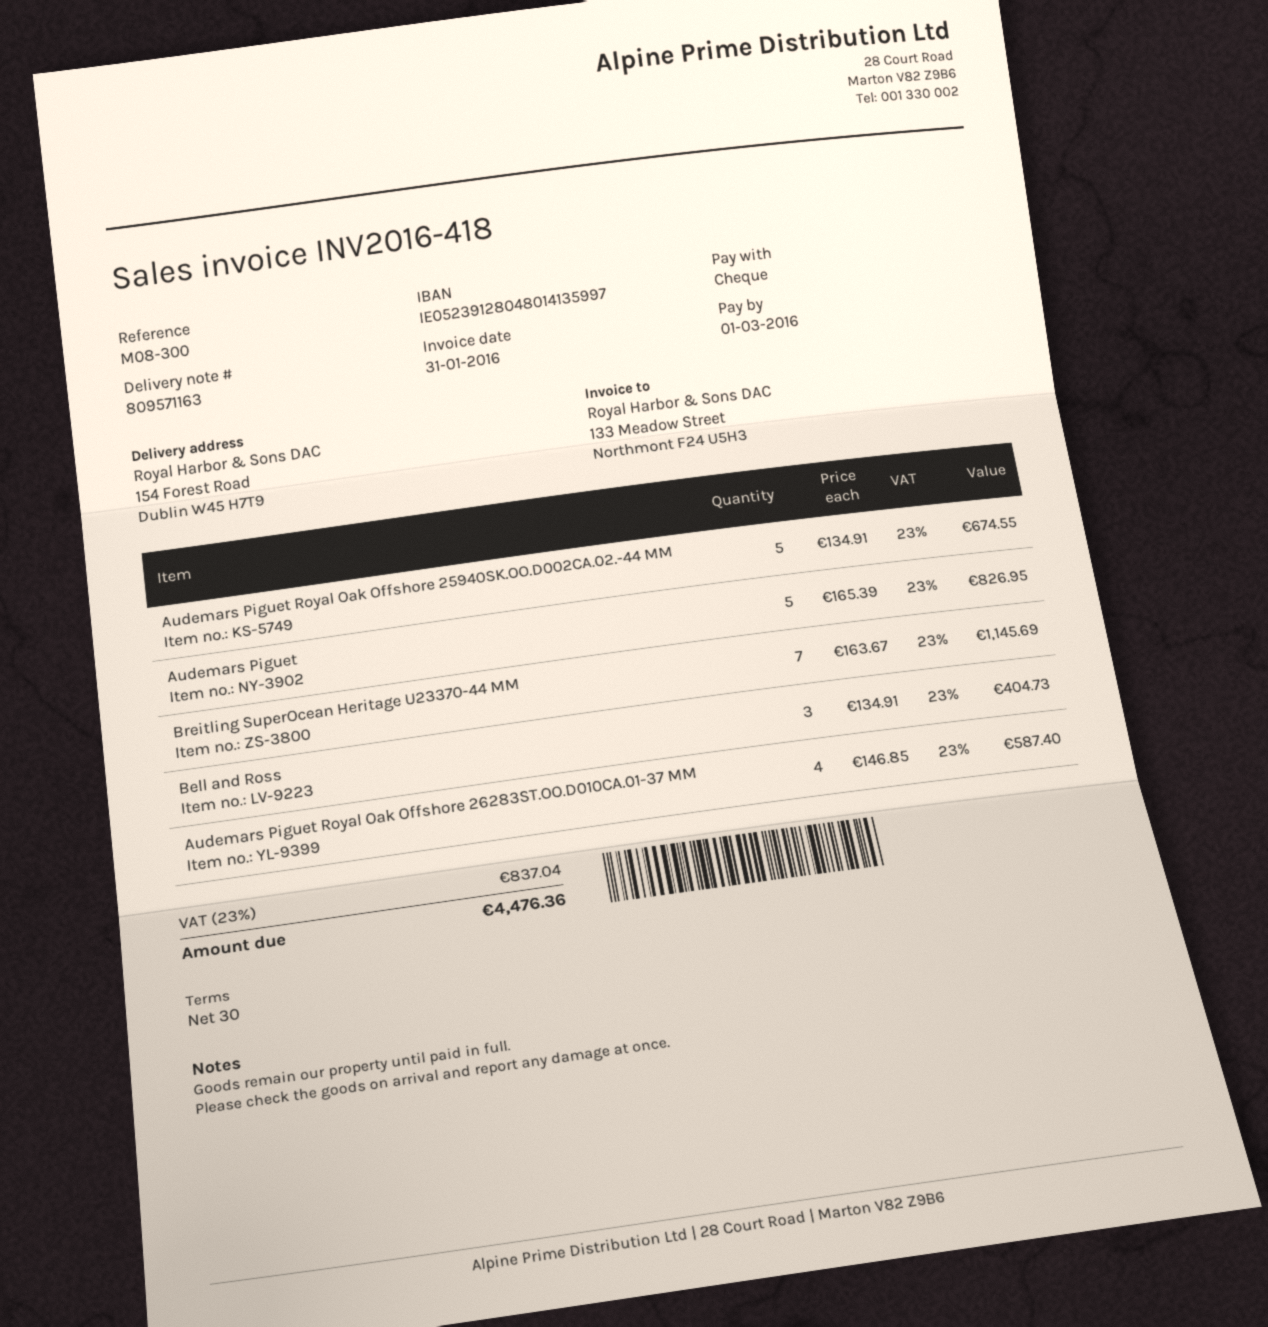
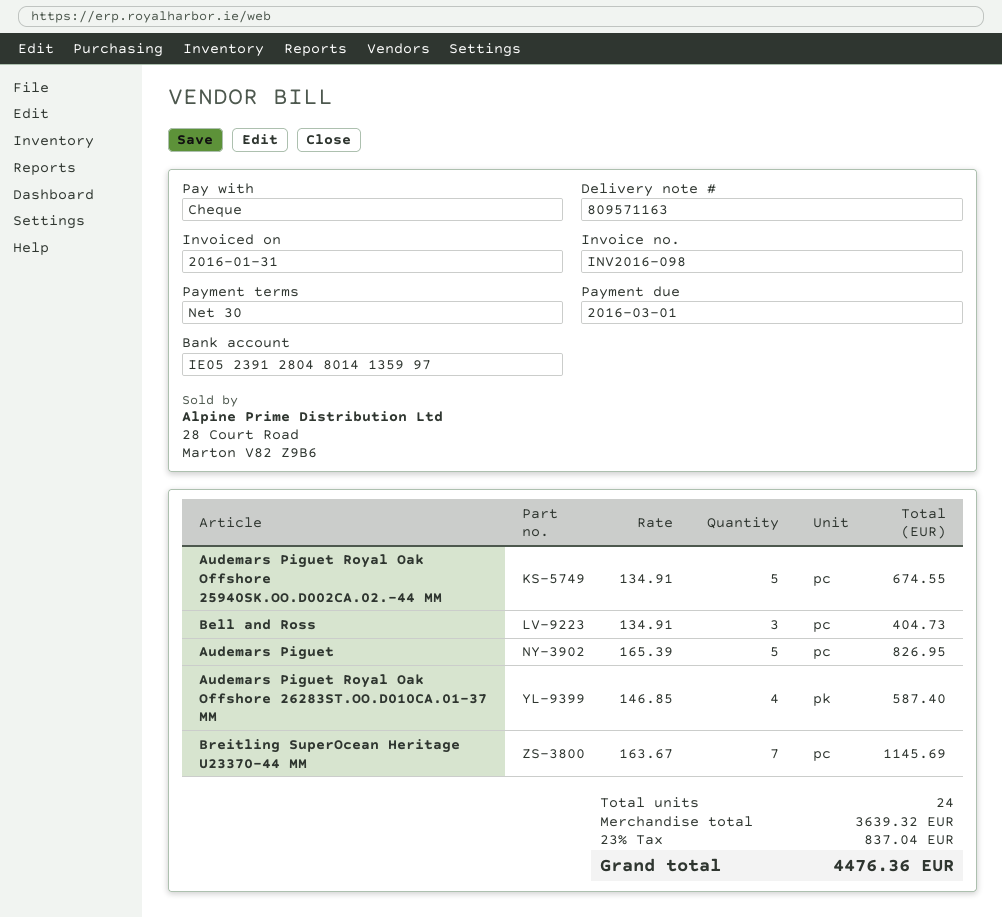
invoice number: INV2016-418 -> INV2016-098

